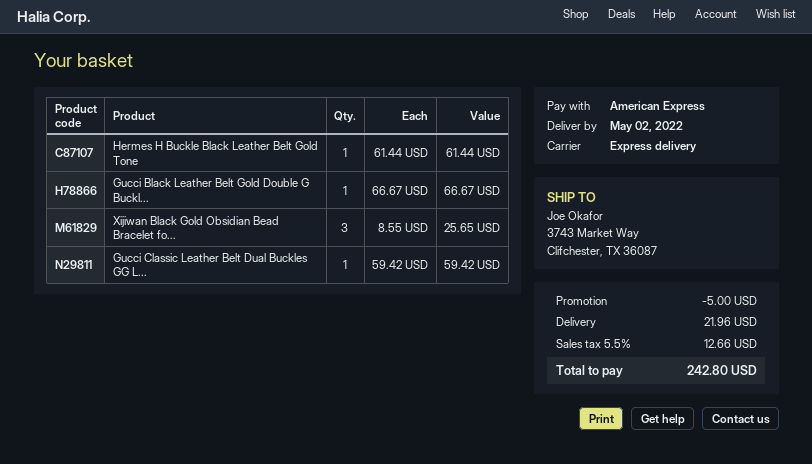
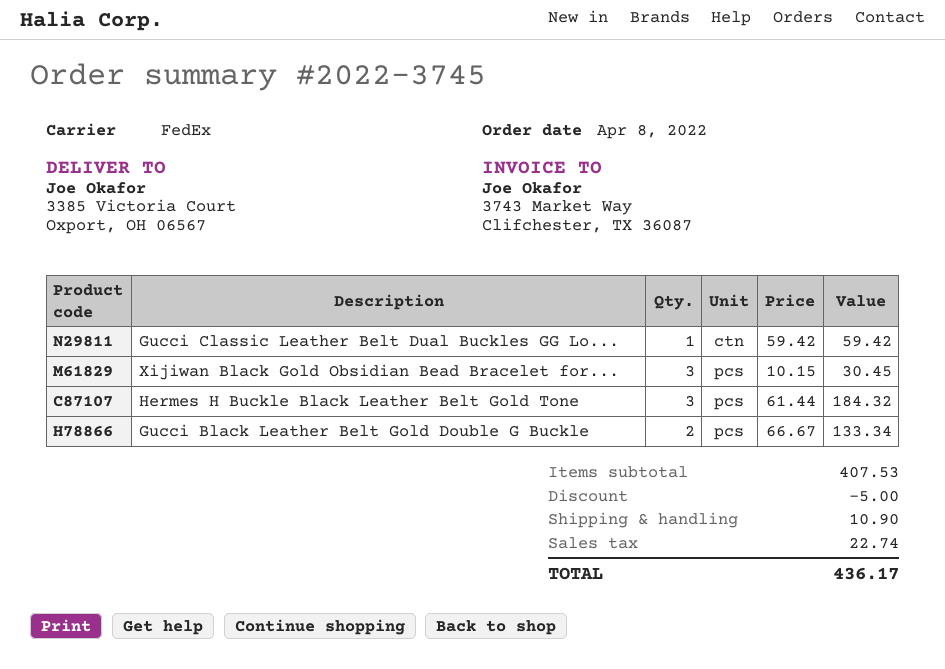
shipping method: express -> FedEx
ship to: 3743 Market Way, Clifchester, TX 36087 -> 3385 Victoria Court, Oxport, OH 06567
Hermes H Buckle Black Leather Belt Gold Tone: 1 x 61.44 = 61.44 -> 3 x 61.44 = 184.32
Gucci Black Leather Belt Gold Double G Buckl...: 1 x 66.67 = 66.67 -> 2 x 66.67 = 133.34
Xijiwan Black Gold Obsidian Bead Bracelet fo...: 3 x 8.55 = 25.65 -> 3 x 10.15 = 30.45
shipping: 21.96 -> 10.90
tax: 12.66 -> 22.74
total: 242.80 -> 436.17

